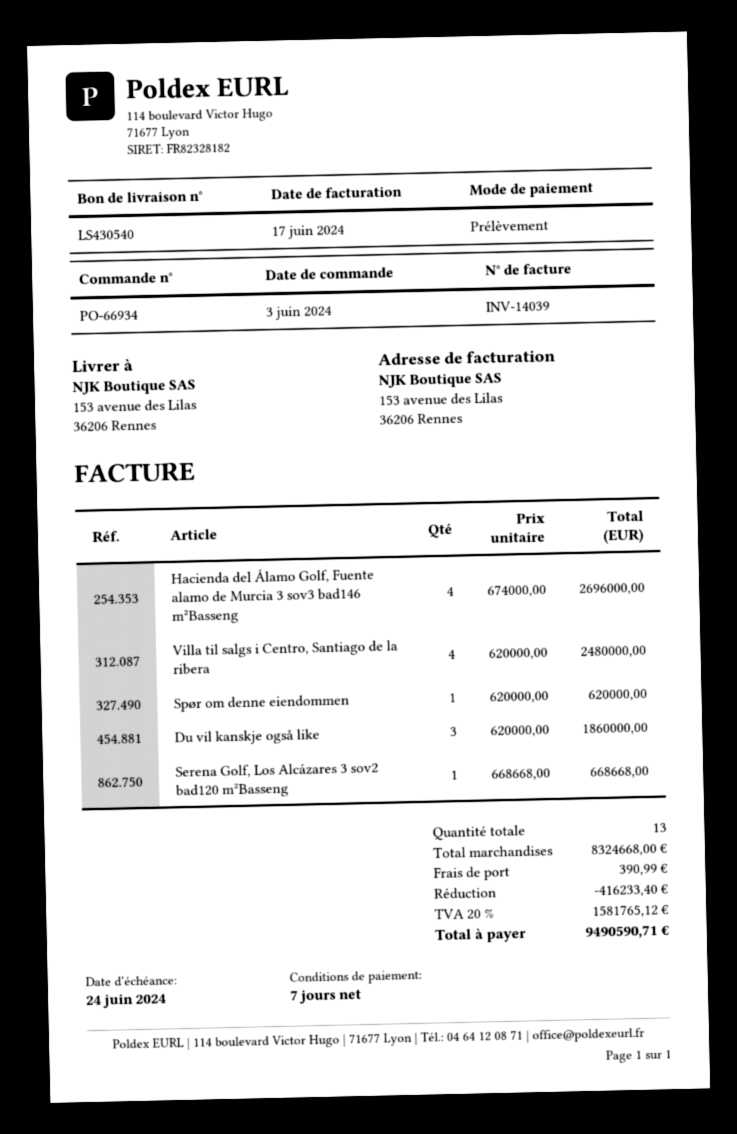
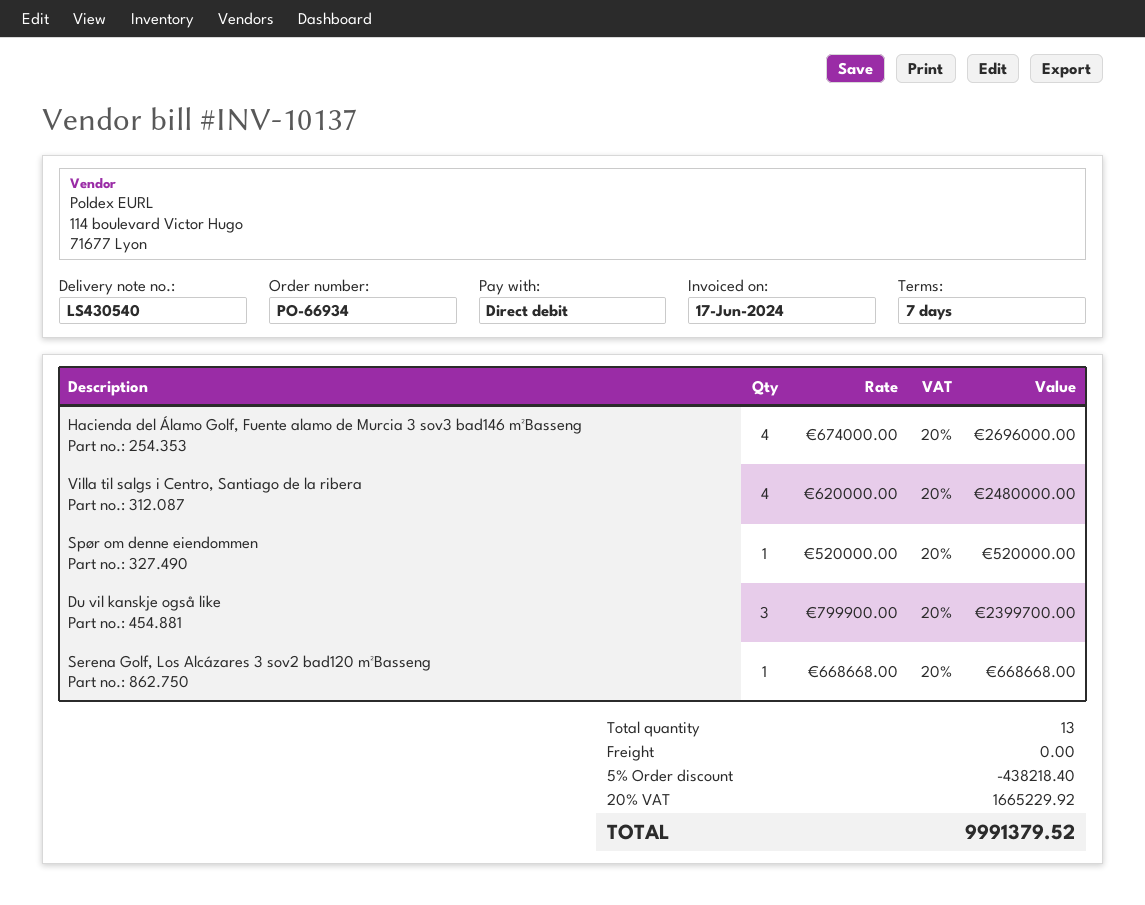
invoice number: INV-14039 -> INV-10137
Spør om denne eiendommen: 1 x 620000.00 = 620000.00 -> 1 x 520000.00 = 520000.00
Du vil kanskje også like: 3 x 620000.00 = 1860000.00 -> 3 x 799900.00 = 2399700.00
discount: 416233.40 -> 438218.40
shipping: 390.99 -> 0.00
tax: 20% = 1581765.12 -> 20% = 1665229.92
total: 9490590.71 -> 9991379.52

